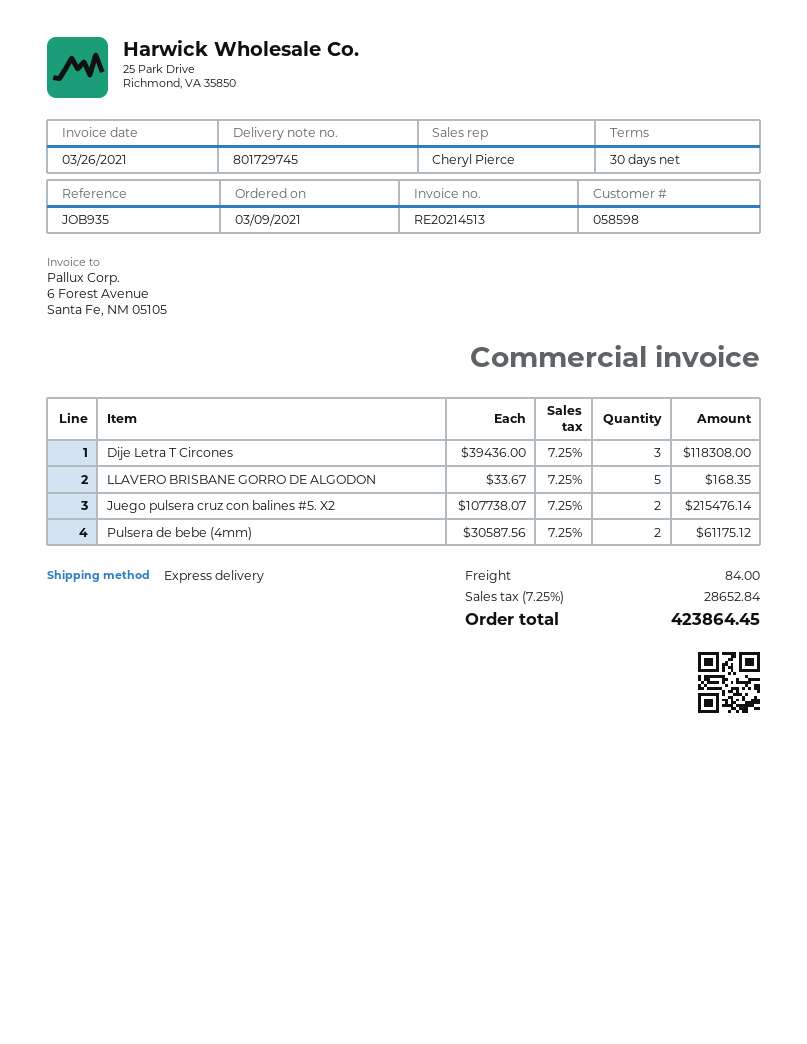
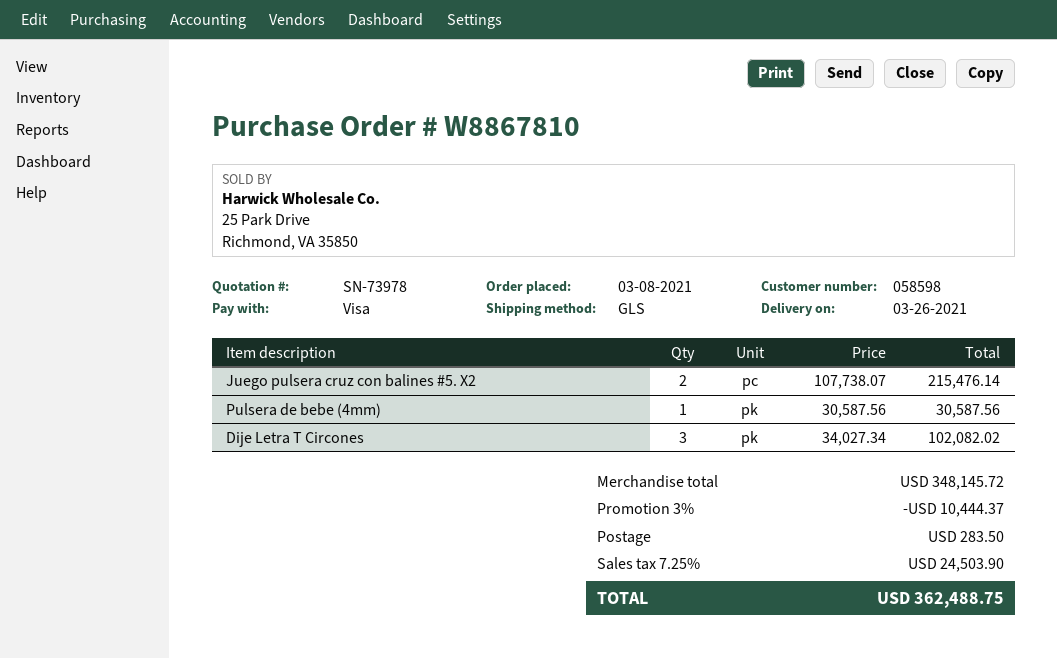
order date: 2021-03-09 -> 2021-03-08
shipping method: express -> GLS
Dije Letra T Circones: 3 x 39436.00 = 118308.00 -> 3 x 34027.34 = 102082.02
LLAVERO BRISBANE GORRO DE ALGODON: 5 x 33.67 = 168.35 -> none
Pulsera de bebe (4mm): 2 x 30587.56 = 61175.12 -> 1 x 30587.56 = 30587.56
discount: none -> 3% = 10444.37
shipping: 84.00 -> 283.50
tax: 7.25% = 28652.84 -> 7.25% = 24503.90
total: 423864.45 -> 362488.75

